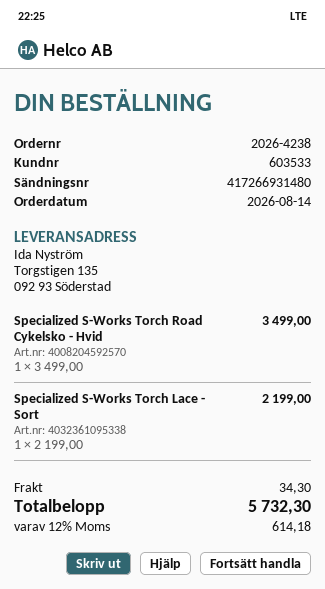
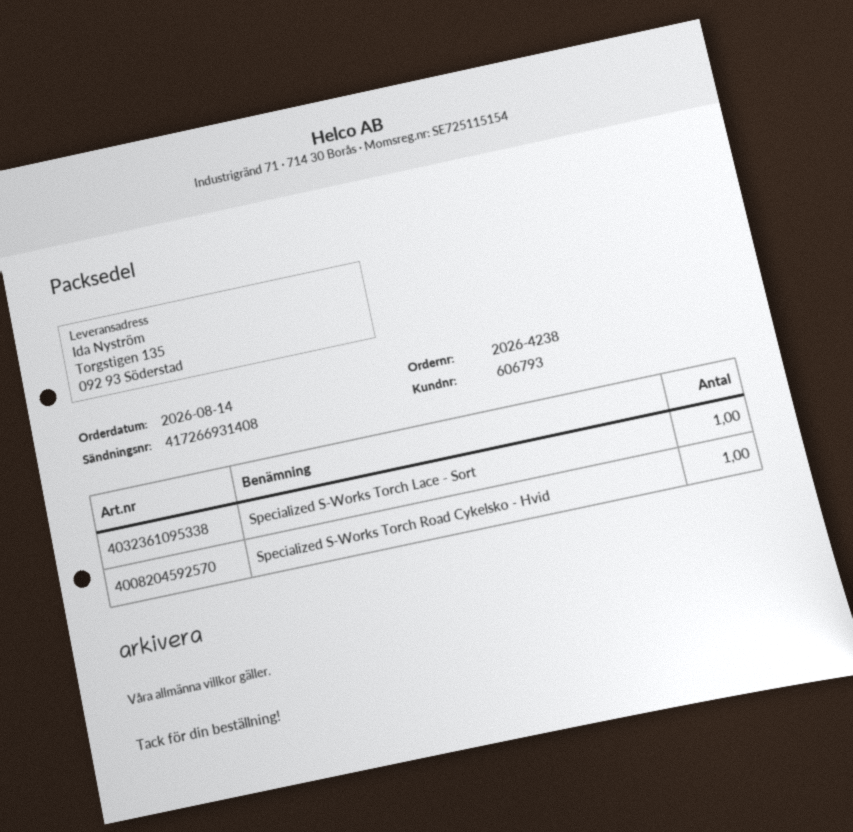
customer number: 603533 -> 606793
tracking number: 417266931480 -> 417266931408

